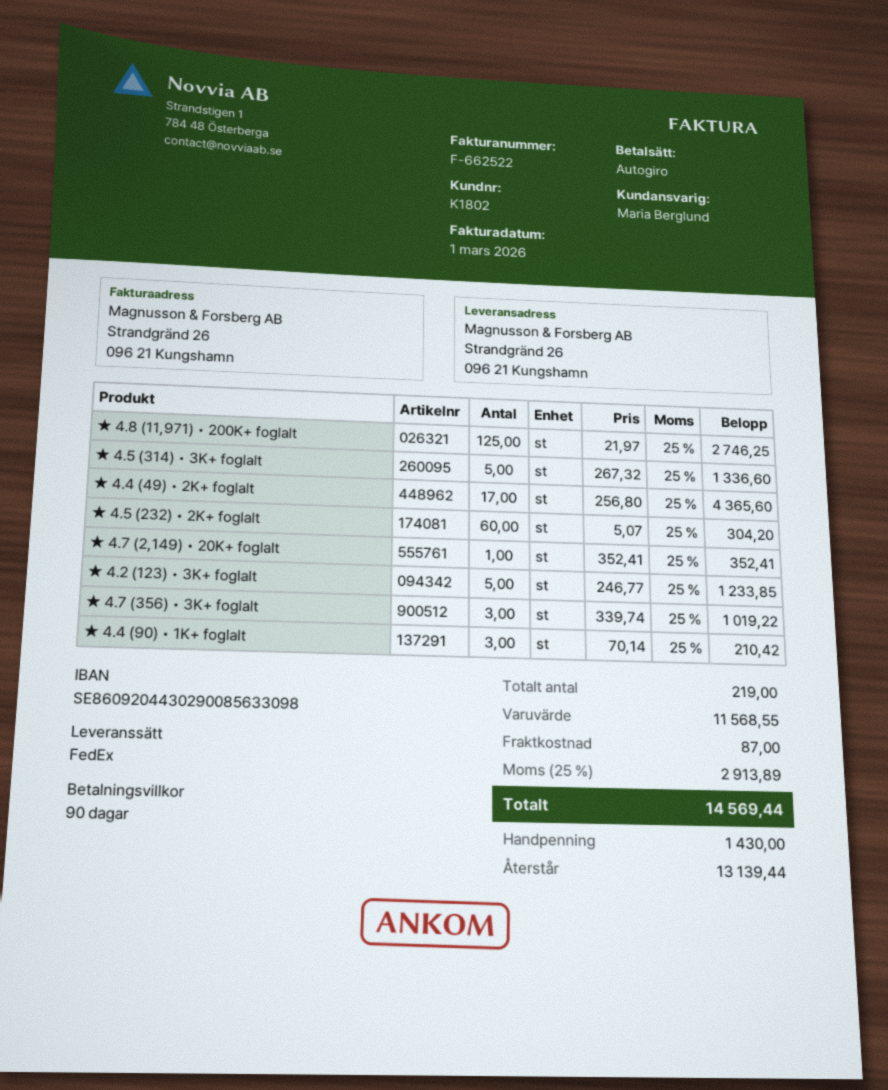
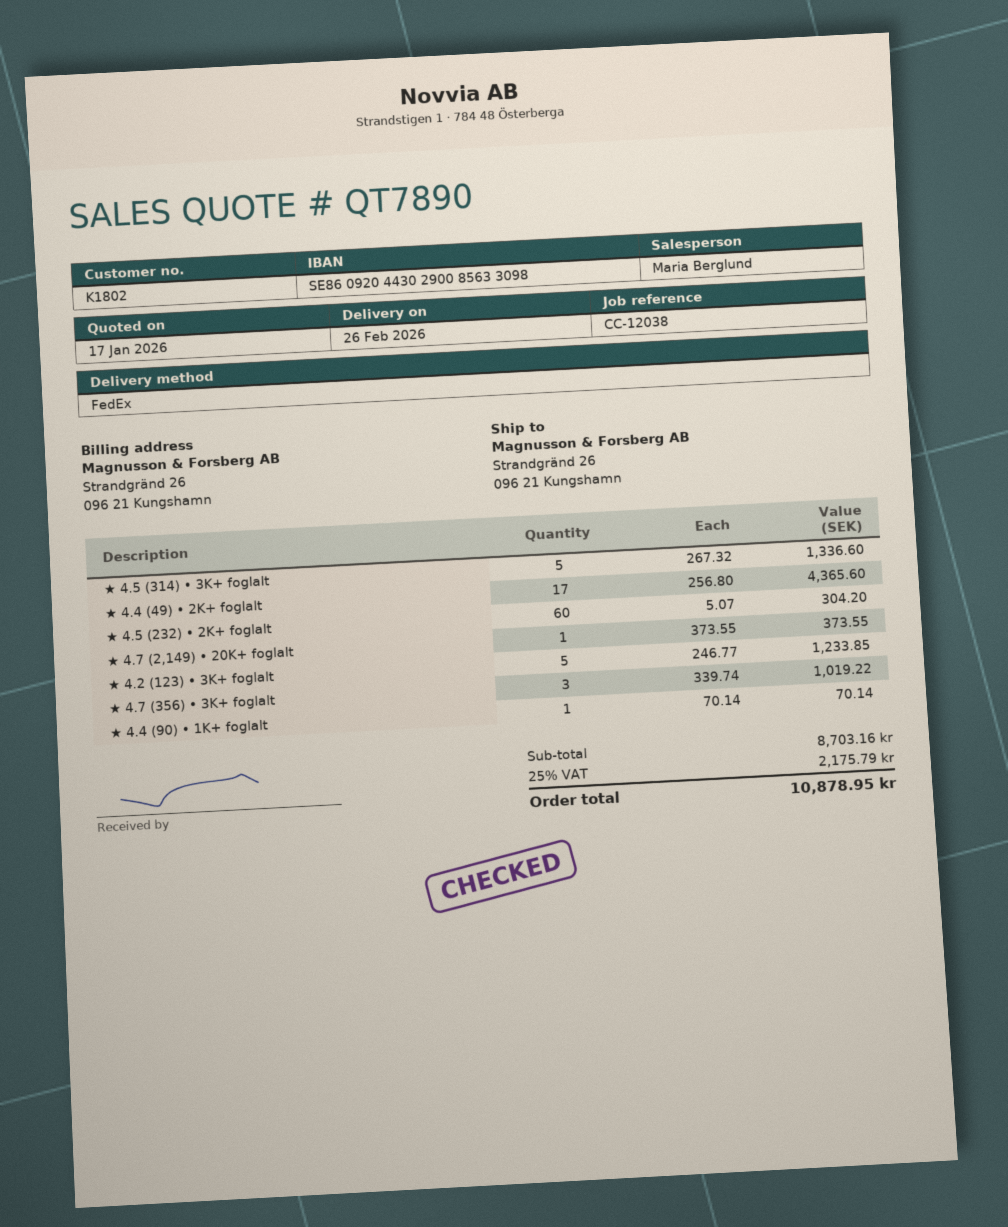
★ 4.8 (11,971) • 200K+ foglalt: 125 x 21.97 = 2746.25 -> none
★ 4.7 (2,149) • 20K+ foglalt: 1 x 352.41 = 352.41 -> 1 x 373.55 = 373.55
★ 4.4 (90) • 1K+ foglalt: 3 x 70.14 = 210.42 -> 1 x 70.14 = 70.14
subtotal: 11568.55 -> 8703.16
shipping: 87.00 -> none
tax: 25% = 2913.89 -> 25% = 2175.79
total: 14569.44 -> 10878.95

